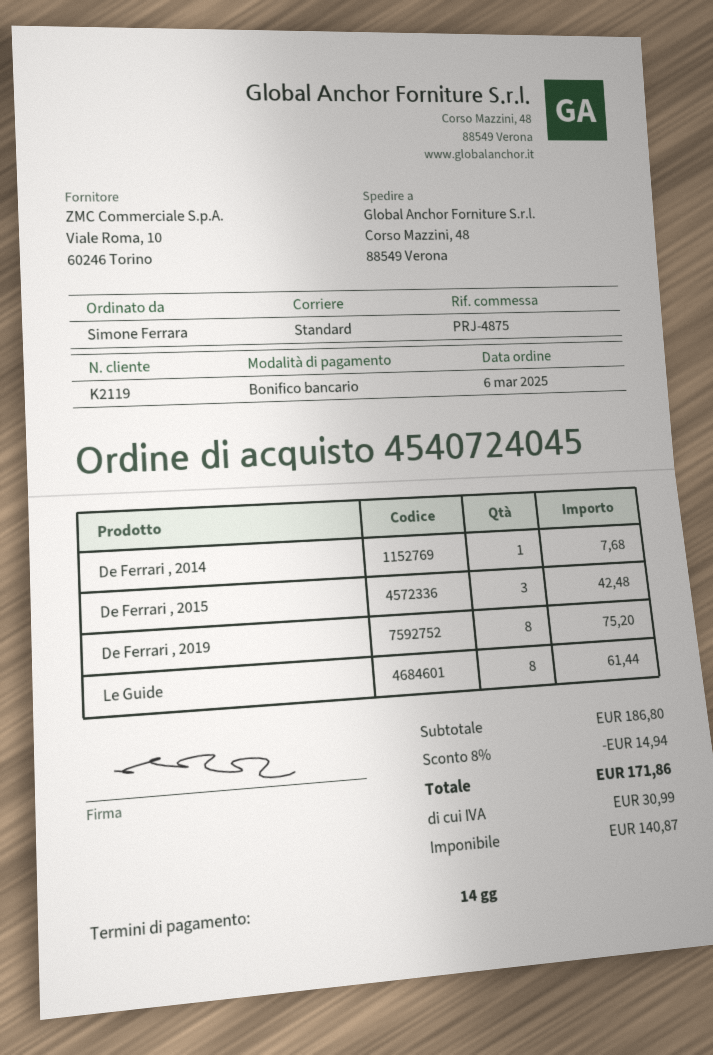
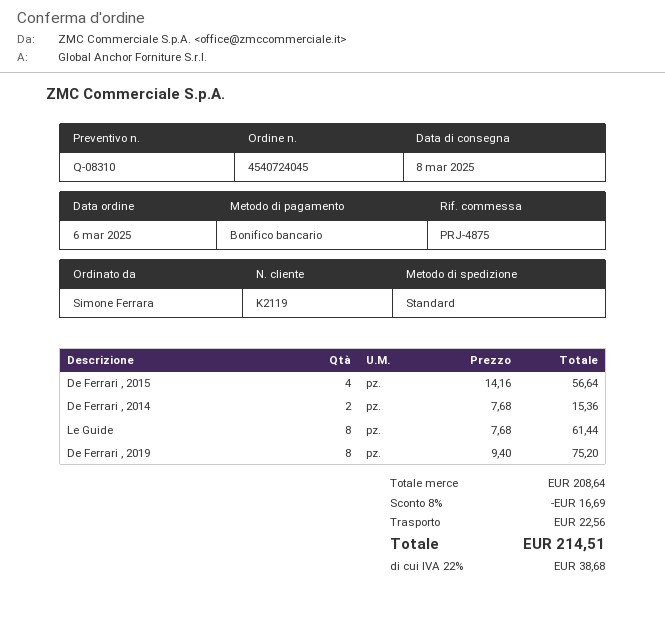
De Ferrari , 2014: 1 for 7.68 -> 2 for 15.36
De Ferrari , 2015: 3 for 42.48 -> 4 for 56.64
subtotal: 186.80 -> 208.64
discount: 8% = 14.94 -> 8% = 16.69
shipping: none -> 22.56
tax: 30.99 -> 38.68
total: 171.86 -> 214.51

